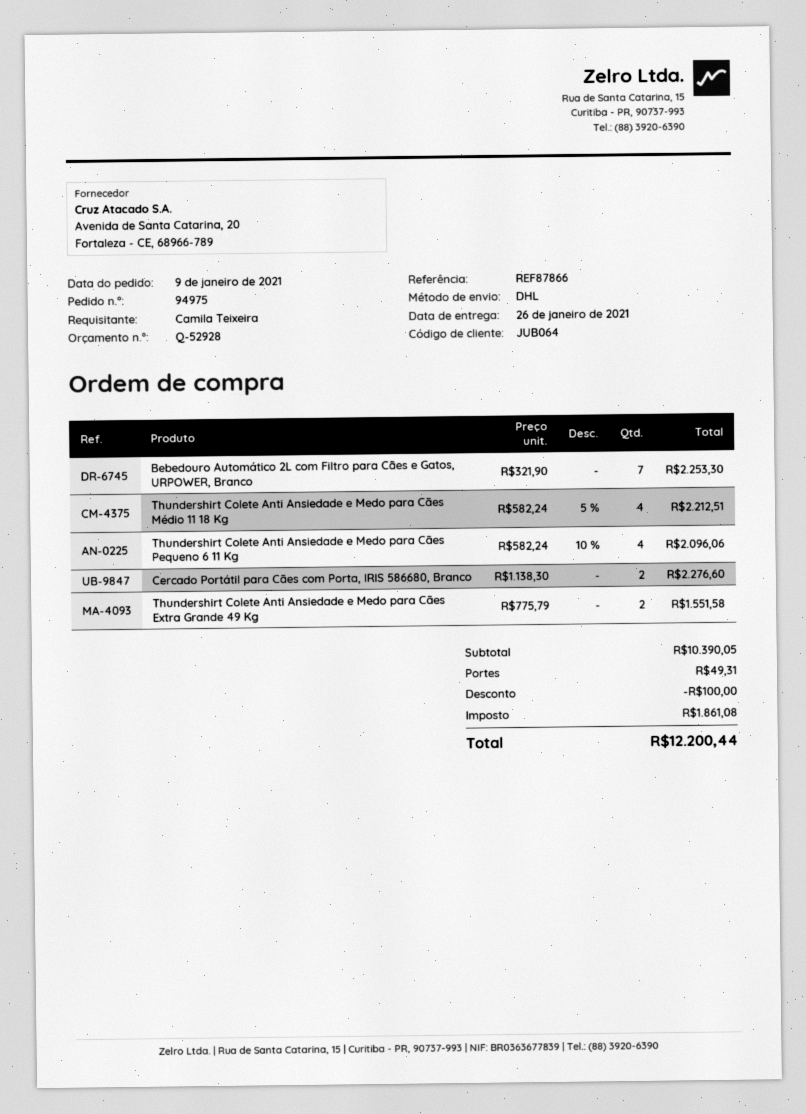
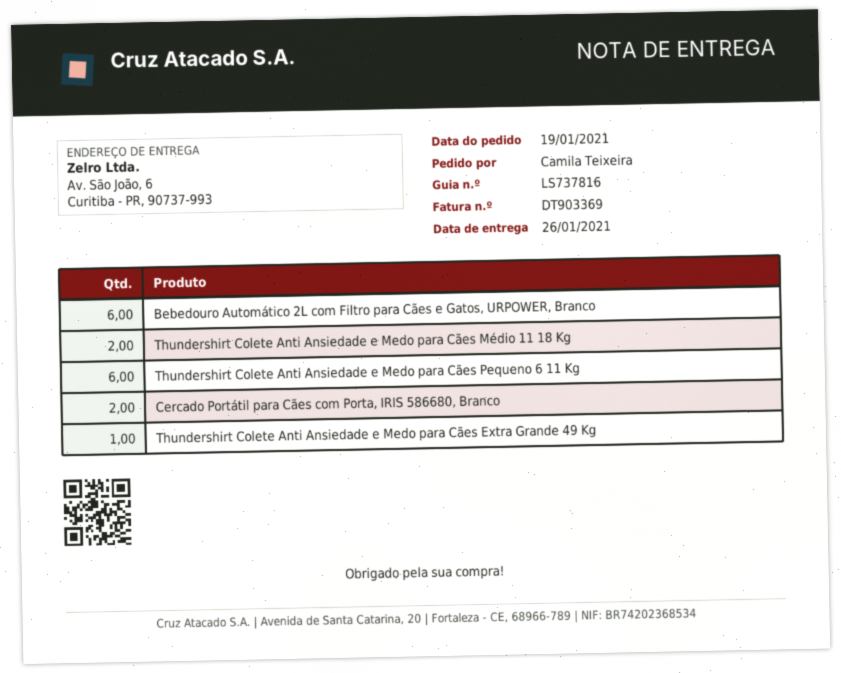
order date: 2021-01-09 -> 2021-01-19
Bebedouro Automático 2L com Filtro para Cães e Gatos, URPOWER, Branco: 7 -> 6
Thundershirt Colete Anti Ansiedade e Medo para Cães Médio 11 18 Kg: 4 -> 2
Thundershirt Colete Anti Ansiedade e Medo para Cães Pequeno 6 11 Kg: 4 -> 6
Thundershirt Colete Anti Ansiedade e Medo para Cães Extra Grande 49 Kg: 2 -> 1

